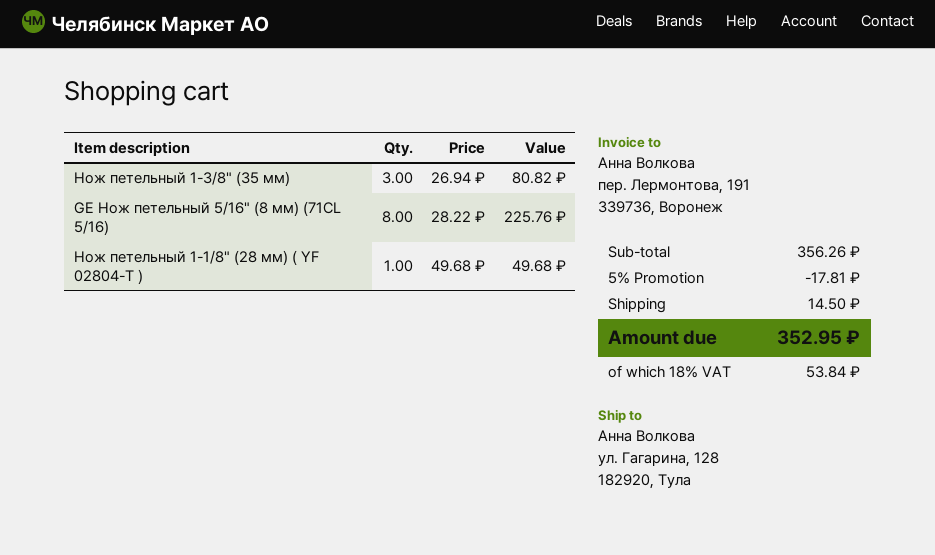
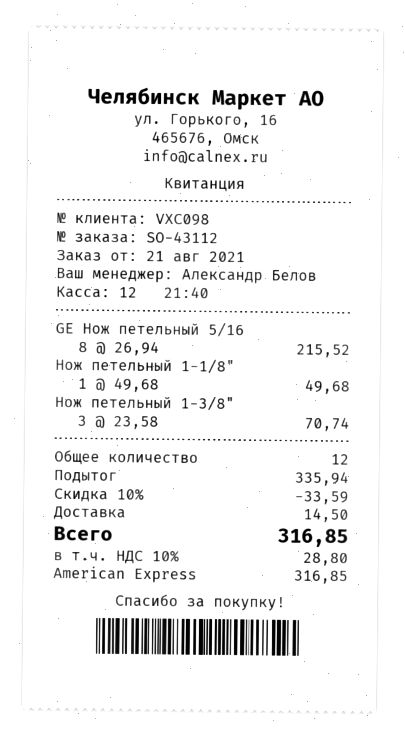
Нож петельный 1-3/8" (35 мм): 3 x 26.94 = 80.82 -> 3 x 23.58 = 70.74
GE Нож петельный 5/16" (8 мм) (71CL 5/16): 8 x 28.22 = 225.76 -> 8 x 26.94 = 215.52
subtotal: 356.26 -> 335.94
discount: 5% = 17.81 -> 10% = 33.59
tax: 18% = 53.84 -> 10% = 28.80
total: 352.95 -> 316.85

